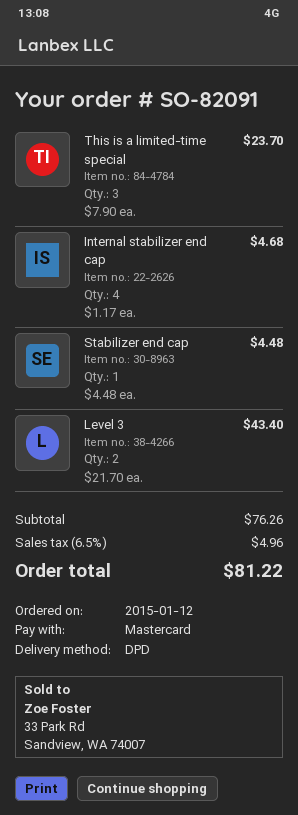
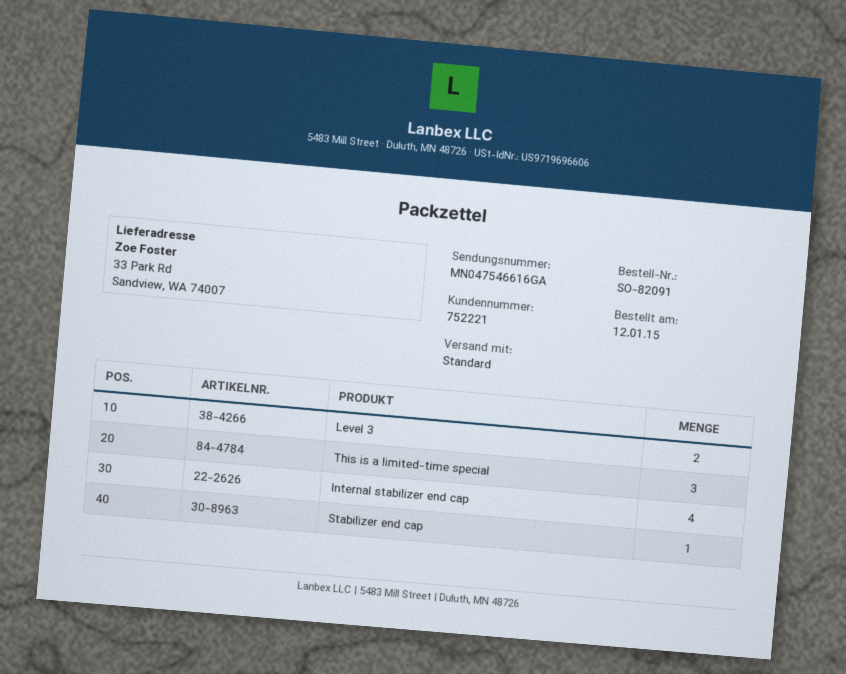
shipping method: DPD -> standard

